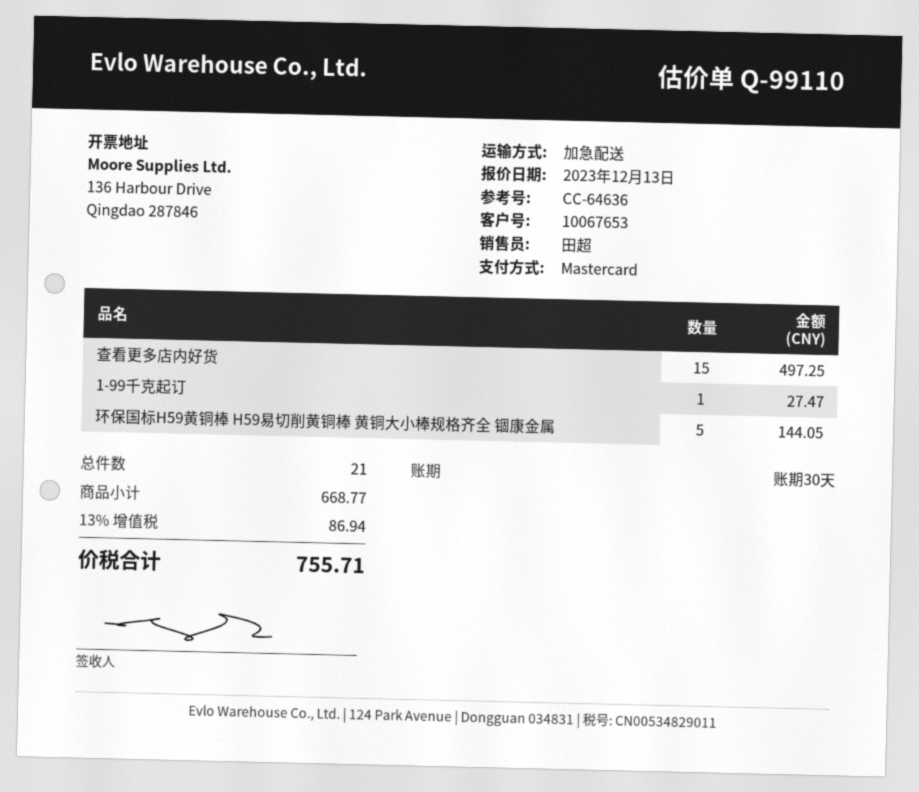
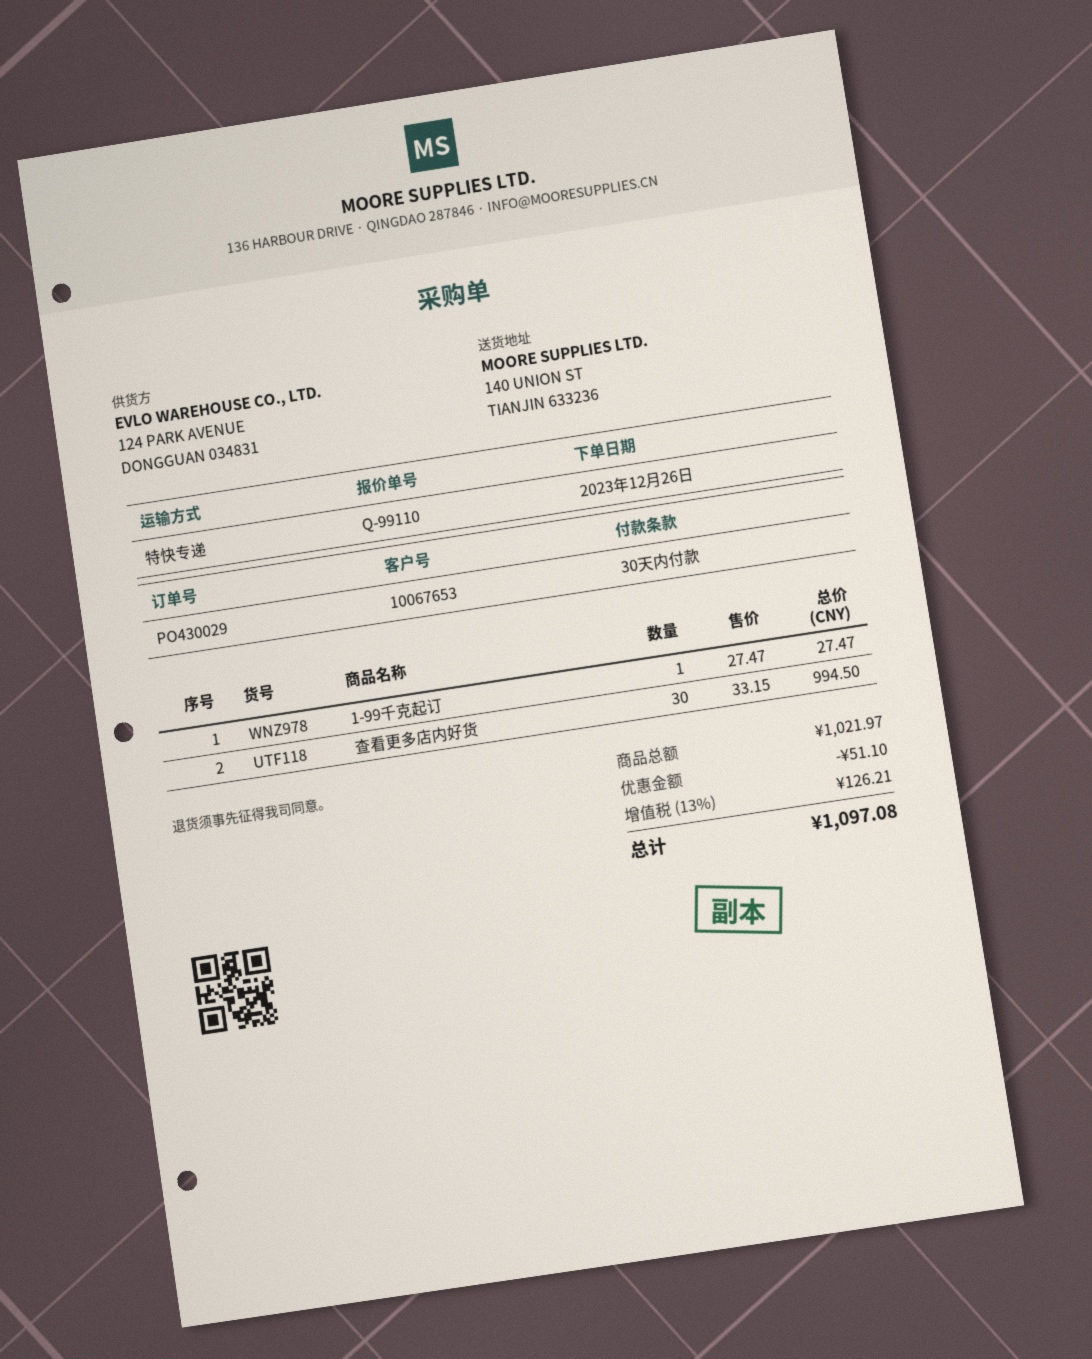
查看更多店内好货: 15 for 497.25 -> 30 for 994.50
环保国标H59黄铜棒 H59易切削黄铜棒 黄铜大小棒规格齐全 锢康金属: 5 for 144.05 -> none
subtotal: 668.77 -> 1021.97
discount: none -> 51.10
tax: 13% = 86.94 -> 13% = 126.21
total: 755.71 -> 1097.08

